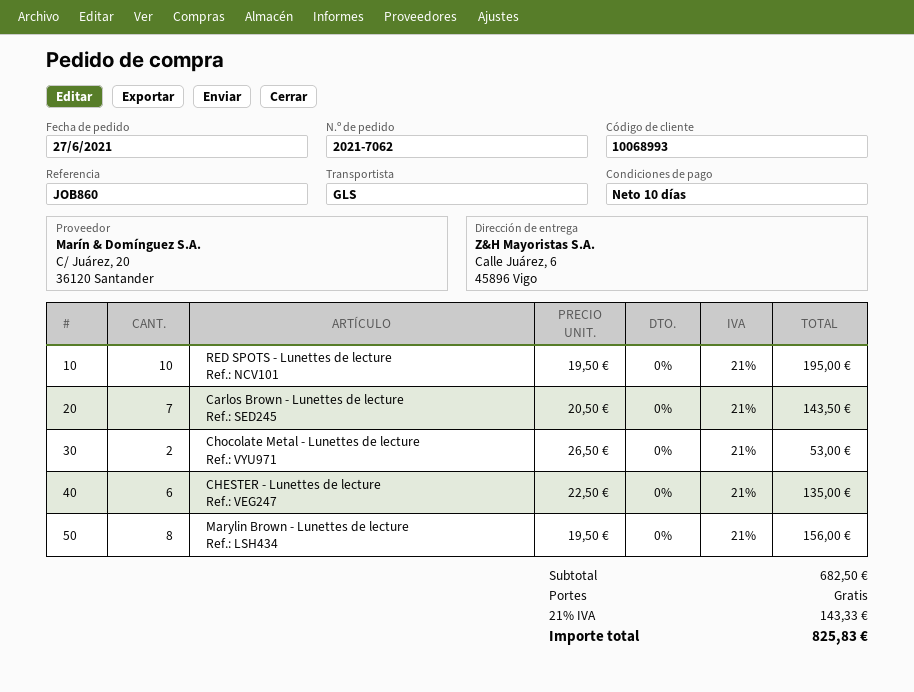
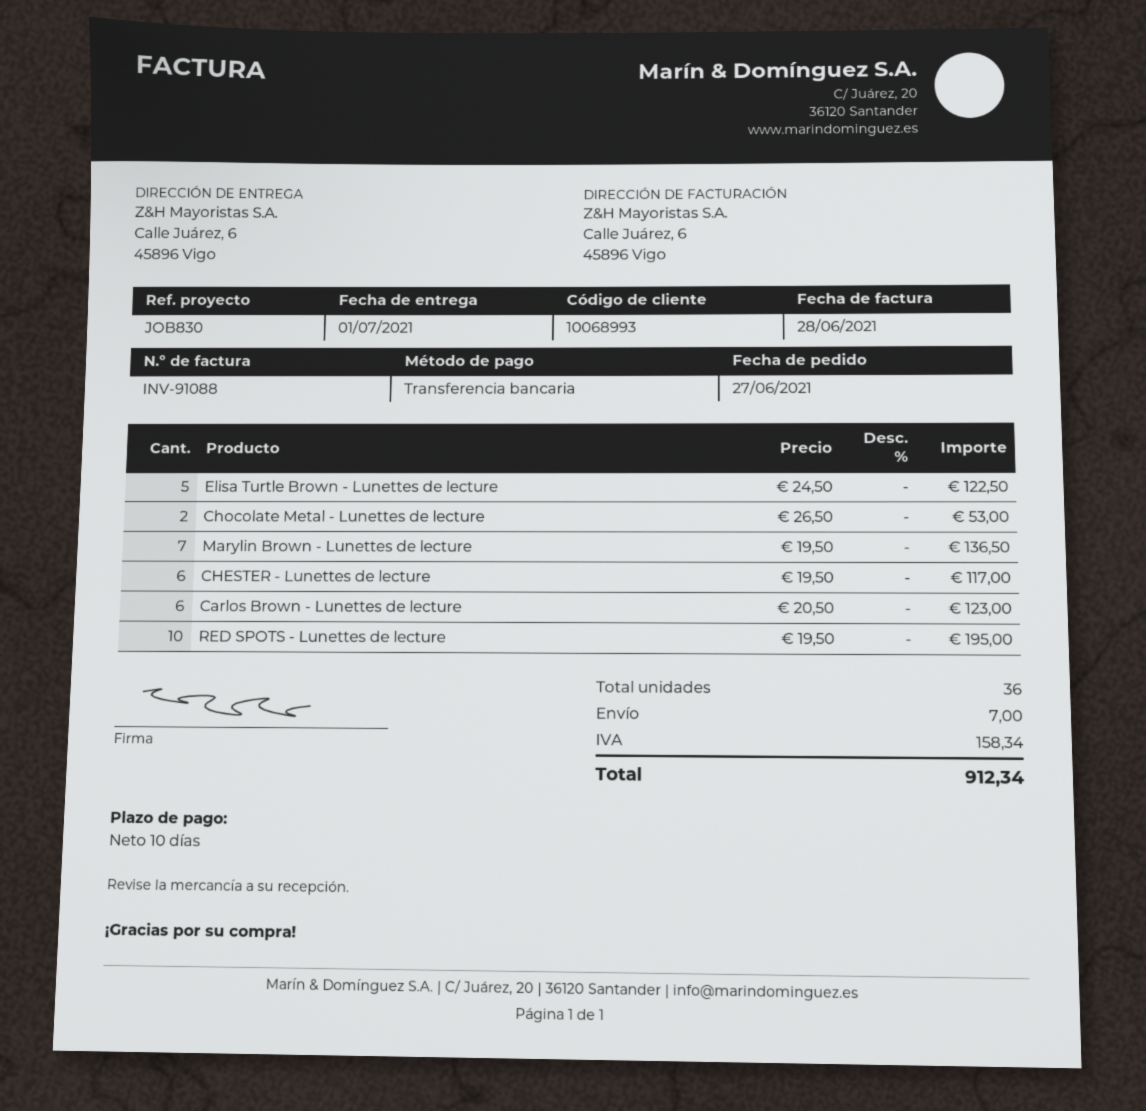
reference: JOB860 -> JOB830
Carlos Brown - Lunettes de lecture: 7 x 20.50 = 143.50 -> 6 x 20.50 = 123.00
CHESTER - Lunettes de lecture: 6 x 22.50 = 135.00 -> 6 x 19.50 = 117.00
Marylin Brown - Lunettes de lecture: 8 x 19.50 = 156.00 -> 7 x 19.50 = 136.50
Elisa Turtle Brown - Lunettes de lecture: none -> 5 x 24.50 = 122.50
shipping: 0.00 -> 7.00
tax: 143.33 -> 158.34
total: 825.83 -> 912.34

